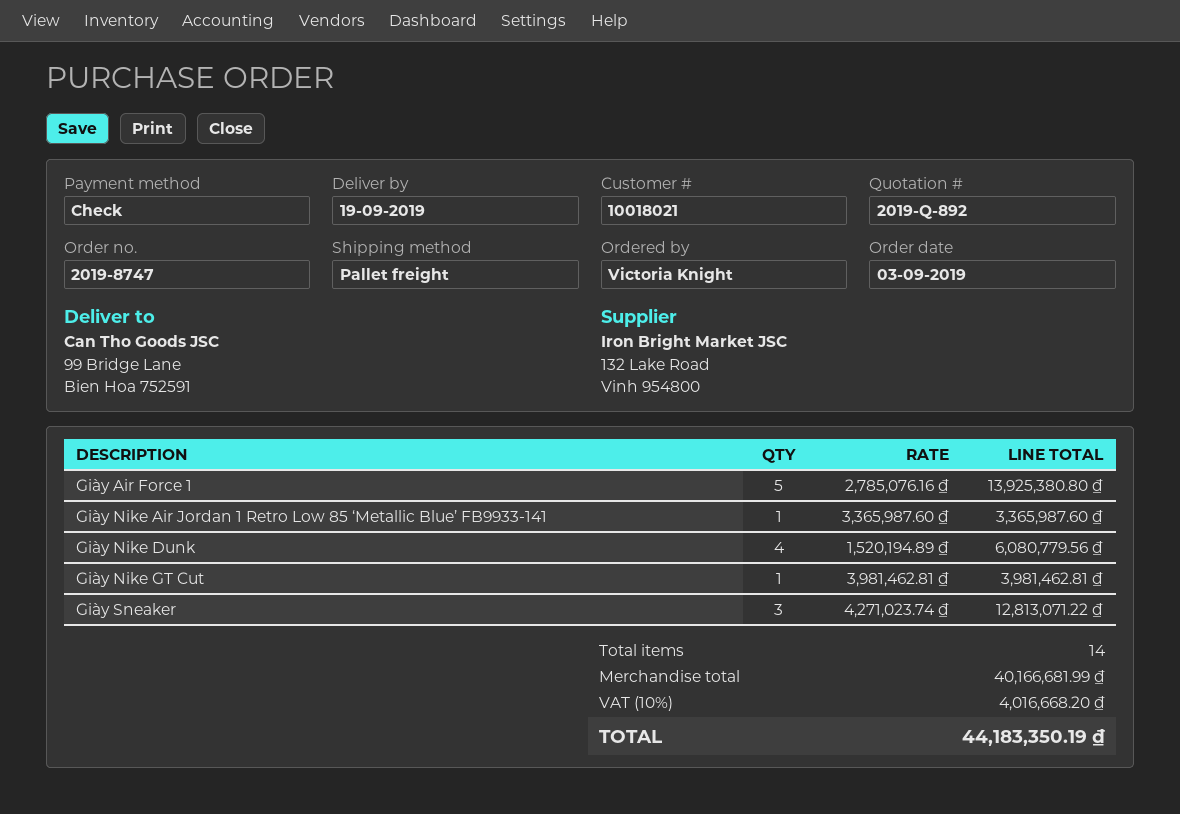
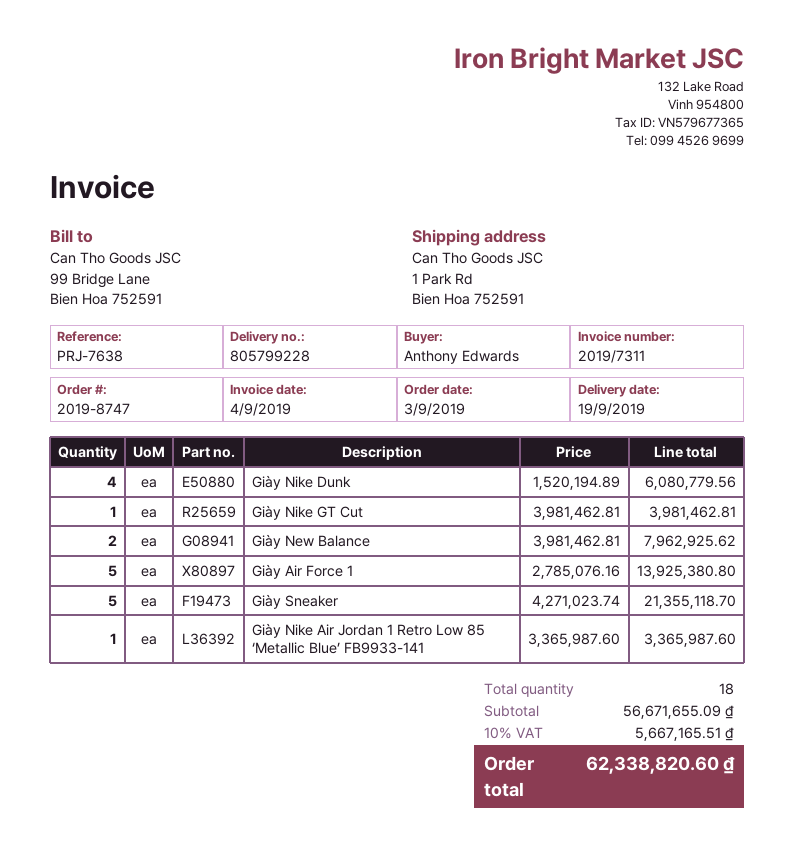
ordered by: Victoria Knight -> Anthony Edwards
ship to: 99 Bridge Lane, Bien Hoa 752591 -> 1 Park Rd, Bien Hoa 752591
Giày Sneaker: 3 x 4271023.74 = 12813071.22 -> 5 x 4271023.74 = 21355118.70
Giày New Balance: none -> 2 x 3981462.81 = 7962925.62
total quantity: 14 -> 18
subtotal: 40166681.99 -> 56671655.09
tax: 10% = 4016668.20 -> 10% = 5667165.51
total: 44183350.19 -> 62338820.60

